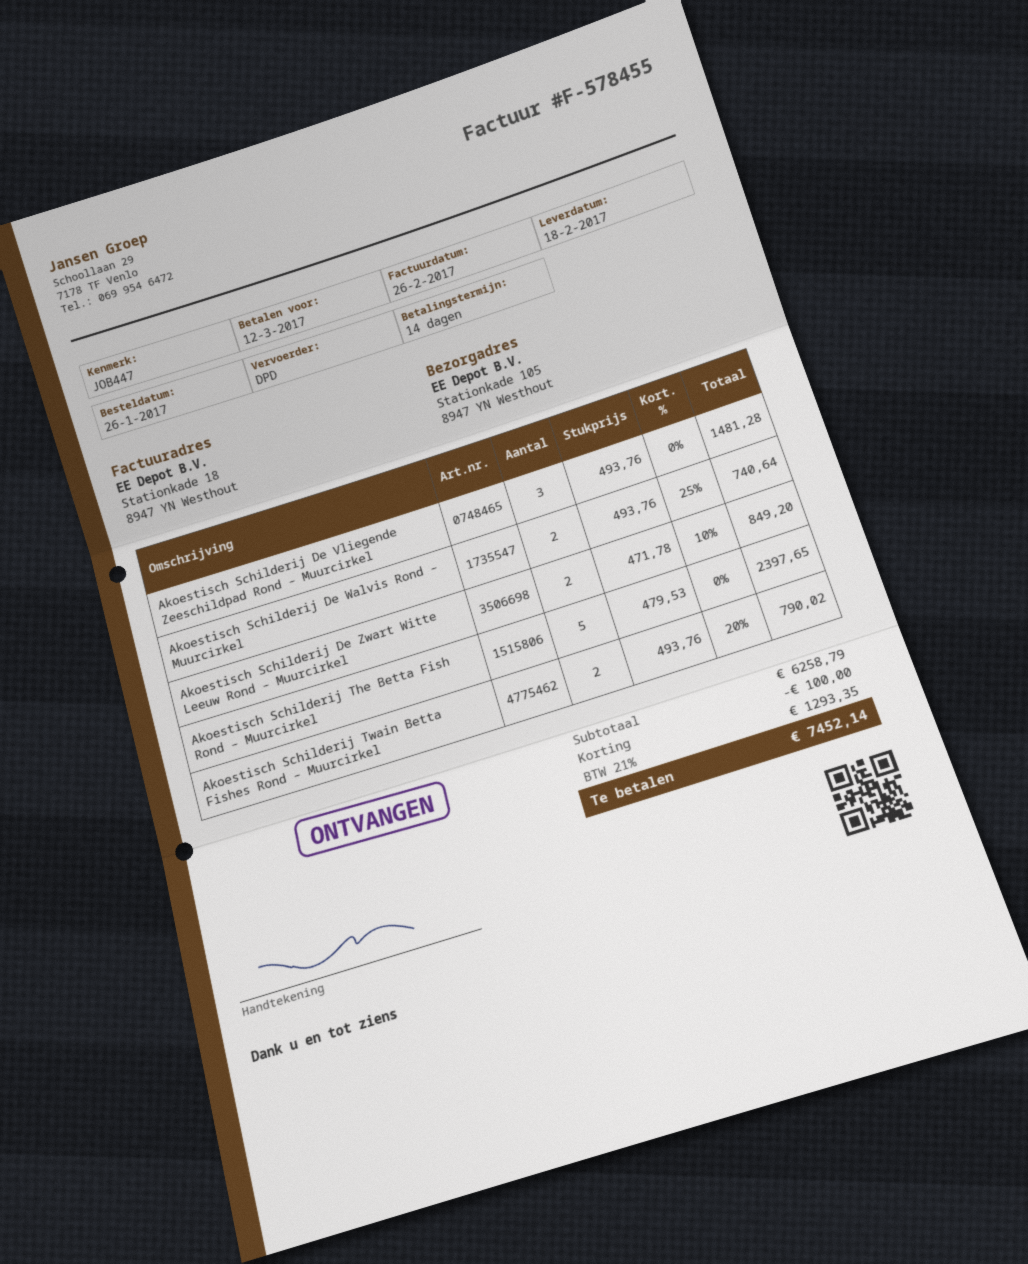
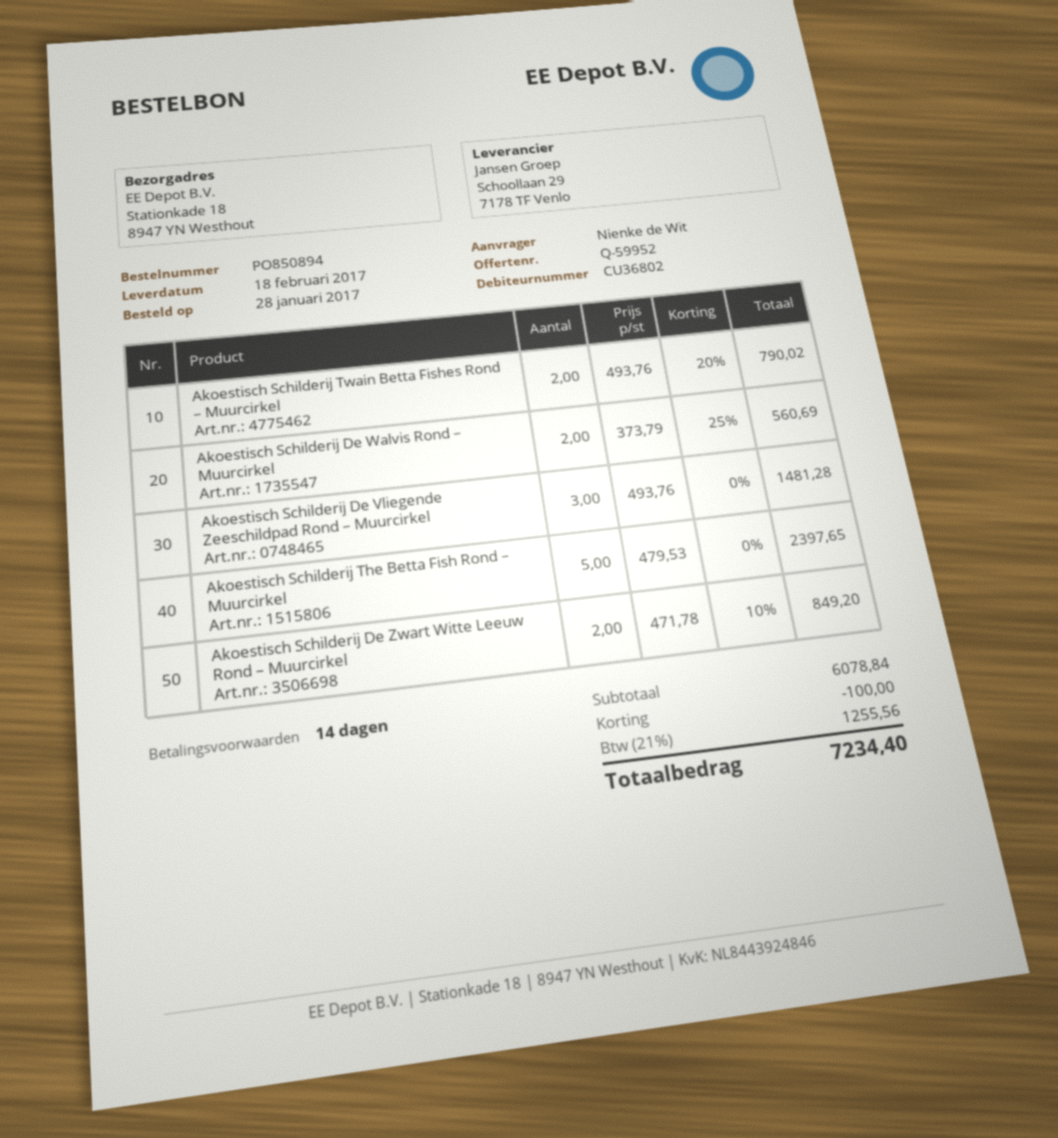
order date: 2017-01-26 -> 2017-01-28
ship to: Stationkade 105, 8947 YN Westhout -> Stationkade 18, 8947 YN Westhout
Akoestisch Schilderij De Walvis Rond – Muurcirkel: 2 x 493.76 - 25% = 740.64 -> 2 x 373.79 - 25% = 560.69
subtotal: 6258.79 -> 6078.84
tax: 21% = 1293.35 -> 21% = 1255.56
total: 7452.14 -> 7234.40

